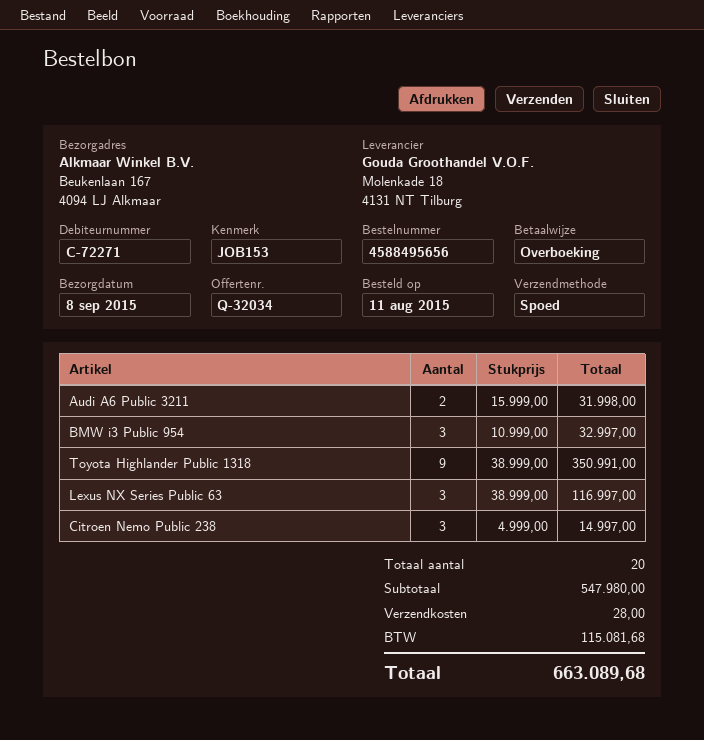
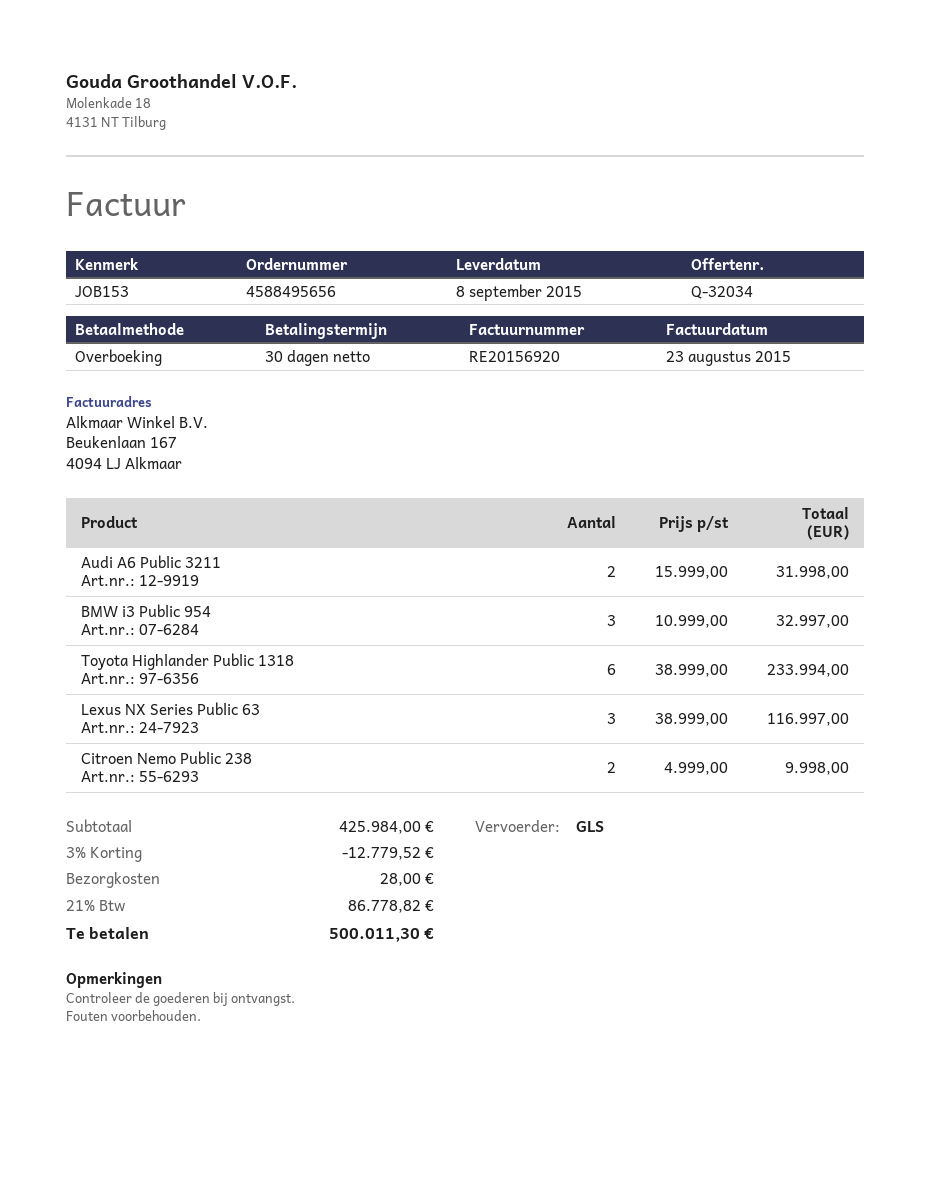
shipping method: express -> GLS
Toyota Highlander Public 1318: 9 x 38999.00 = 350991.00 -> 6 x 38999.00 = 233994.00
Citroen Nemo Public 238: 3 x 4999.00 = 14997.00 -> 2 x 4999.00 = 9998.00
subtotal: 547980.00 -> 425984.00
discount: none -> 3% = 12779.52
tax: 115081.68 -> 86778.82
total: 663089.68 -> 500011.30

